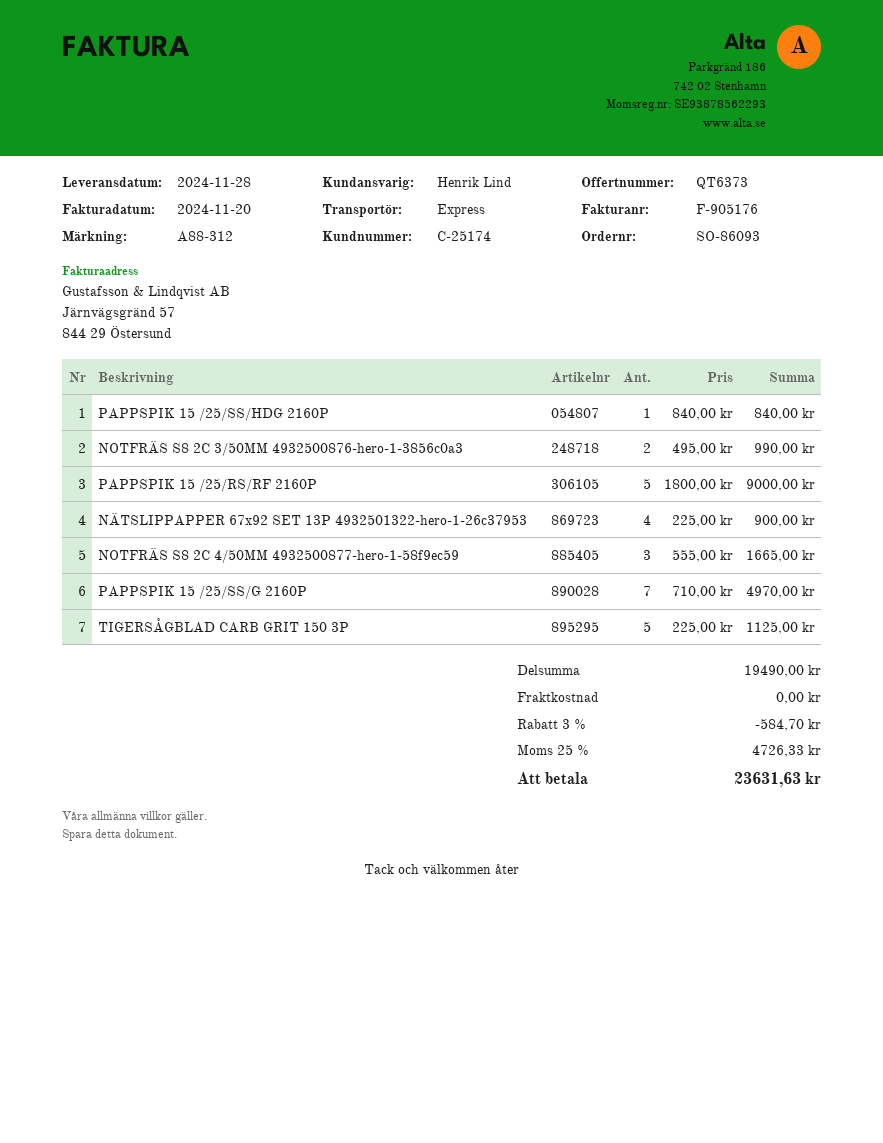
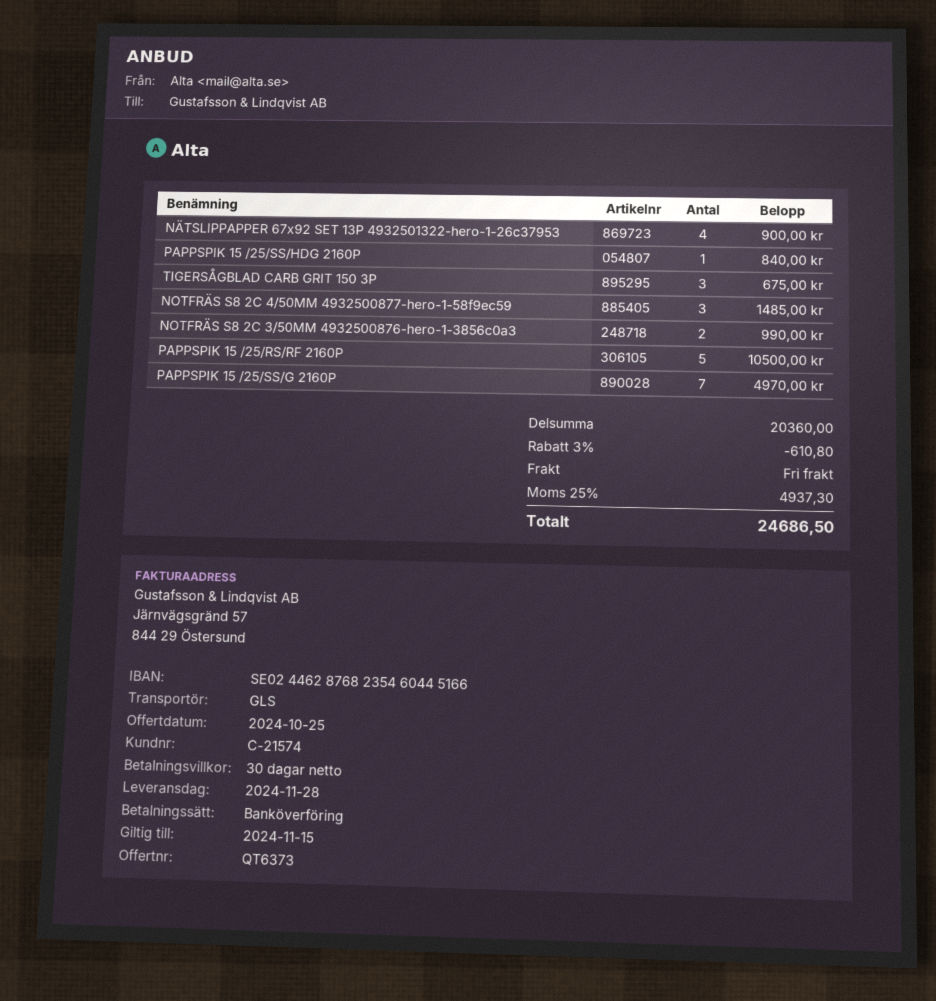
customer number: C-25174 -> C-21574
shipping method: express -> GLS
PAPPSPIK 15 /25/RS/RF 2160P: 5 for 9000.00 -> 5 for 10500.00
NOTFRÄS S8 2C 4/50MM 4932500877-hero-1-58f9ec59: 3 for 1665.00 -> 3 for 1485.00
TIGERSÅGBLAD CARB GRIT 150 3P: 5 for 1125.00 -> 3 for 675.00
subtotal: 19490.00 -> 20360.00
discount: 3% = 584.70 -> 3% = 610.80
tax: 25% = 4726.33 -> 25% = 4937.30
total: 23631.63 -> 24686.50

